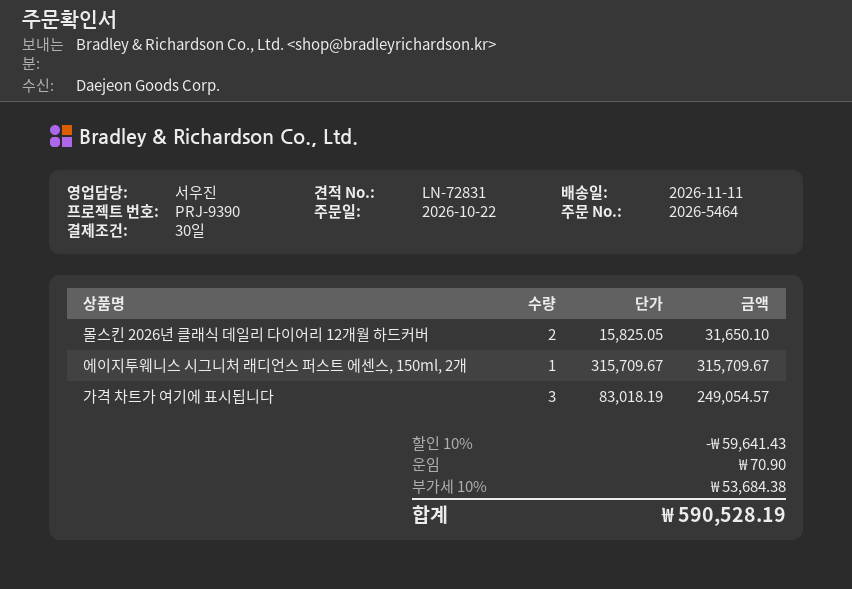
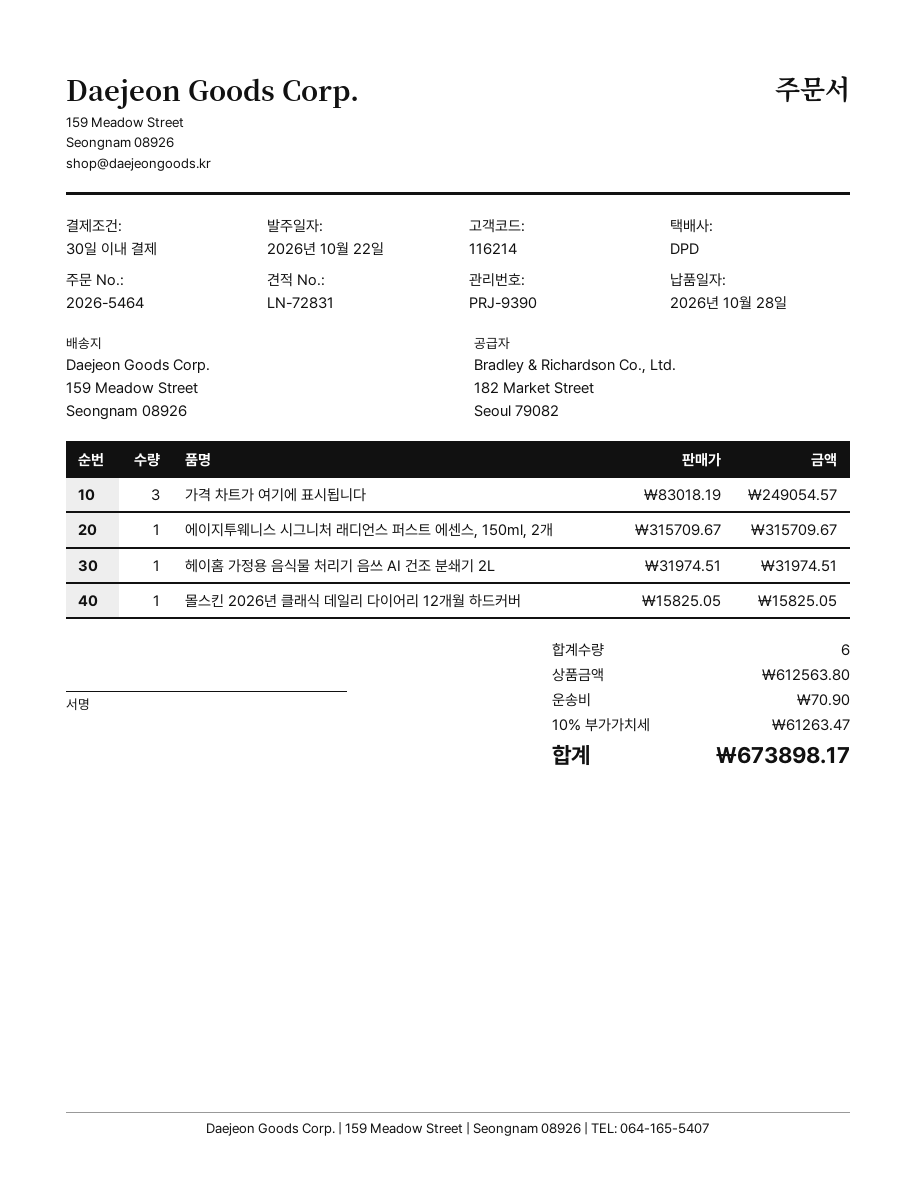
delivery date: 2026-11-11 -> 2026-10-28
몰스킨 2026년 클래식 데일리 다이어리 12개월 하드커버: 2 x 15825.05 = 31650.10 -> 1 x 15825.05 = 15825.05
헤이홈 가정용 음식물 처리기 음쓰 AI 건조 분쇄기 2L: none -> 1 x 31974.51 = 31974.51
discount: 10% = 59641.43 -> none
tax: 10% = 53684.38 -> 10% = 61263.47
total: 590528.19 -> 673898.17

